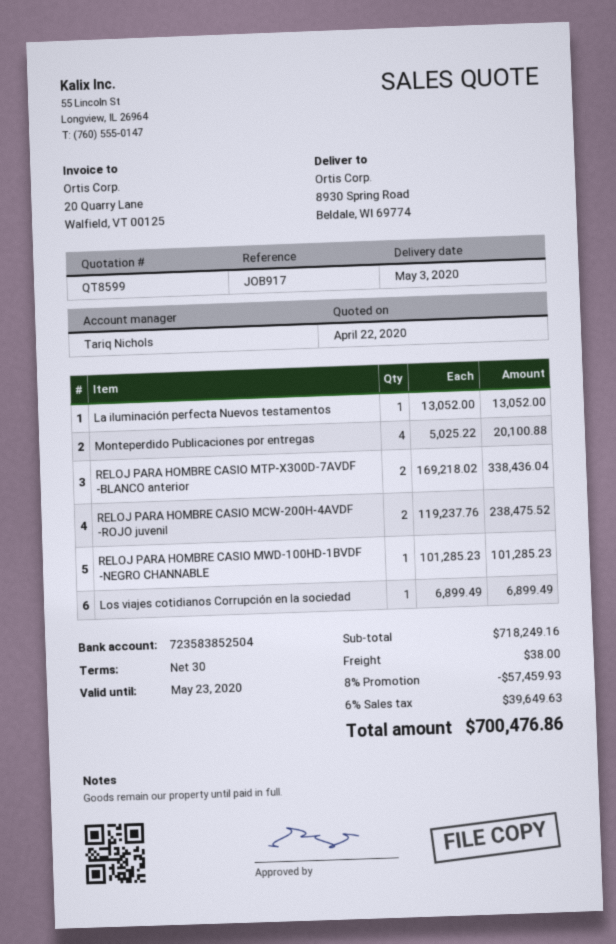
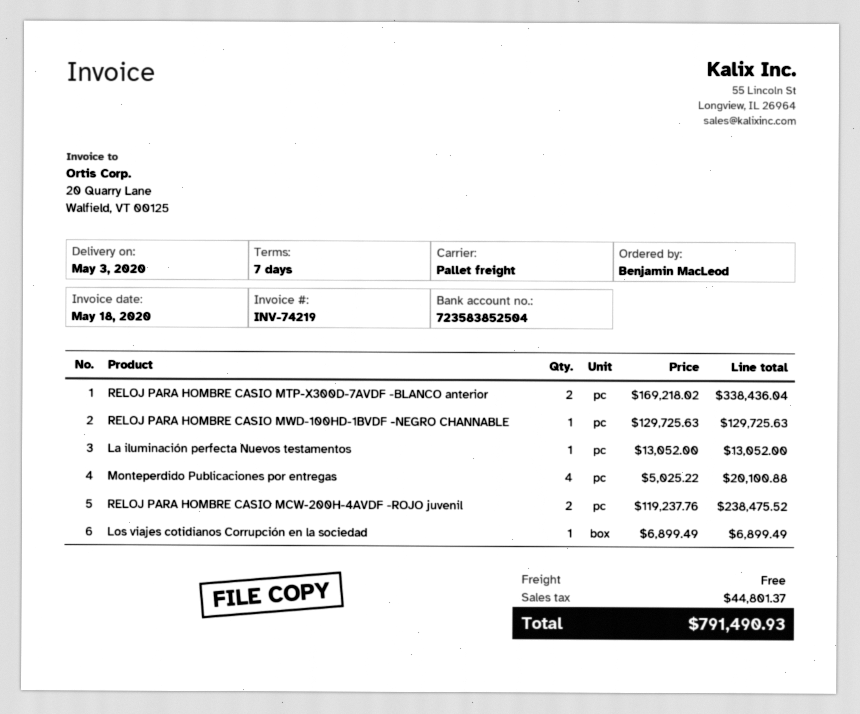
payment terms: 30 days -> 7 days
RELOJ PARA HOMBRE CASIO MWD-100HD-1BVDF -NEGRO CHANNABLE: 1 x 101285.23 = 101285.23 -> 1 x 129725.63 = 129725.63
discount: 8% = 57459.93 -> none
shipping: 38.00 -> 0.00
tax: 39649.63 -> 44801.37
total: 700476.86 -> 791490.93

